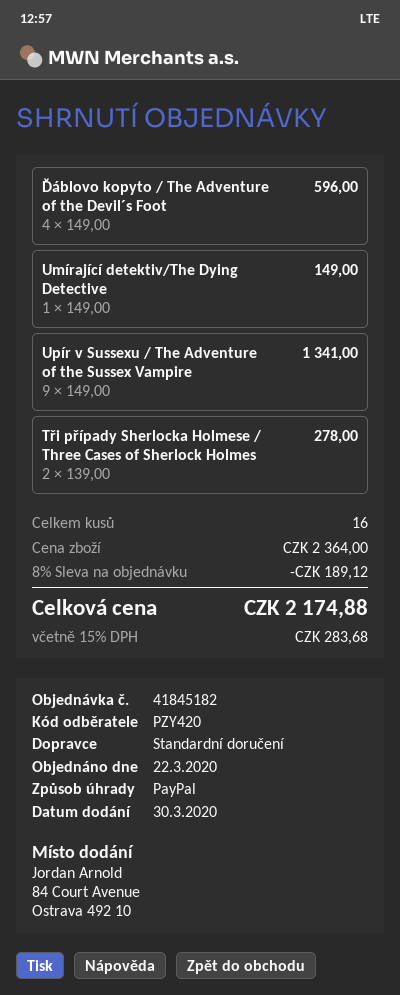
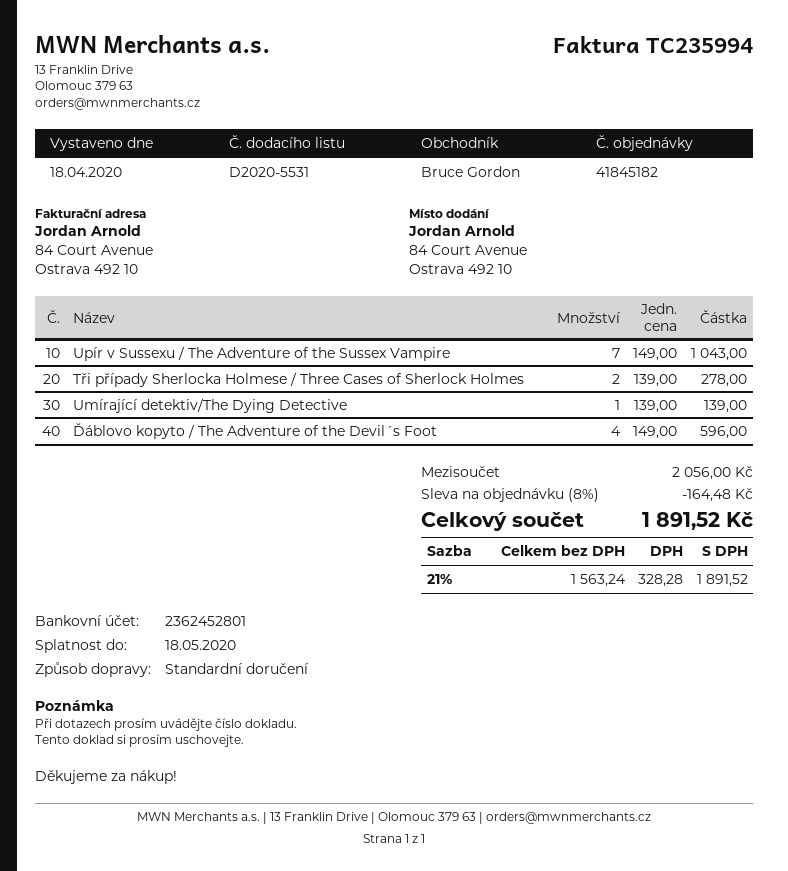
Umírající detektiv/The Dying Detective: 1 x 149.00 = 149.00 -> 1 x 139.00 = 139.00
Upír v Sussexu / The Adventure of the Sussex Vampire: 9 x 149.00 = 1341.00 -> 7 x 149.00 = 1043.00
subtotal: 2364.00 -> 2056.00
discount: 8% = 189.12 -> 8% = 164.48
tax: 15% = 283.68 -> 21% = 328.28
total: 2174.88 -> 1891.52

